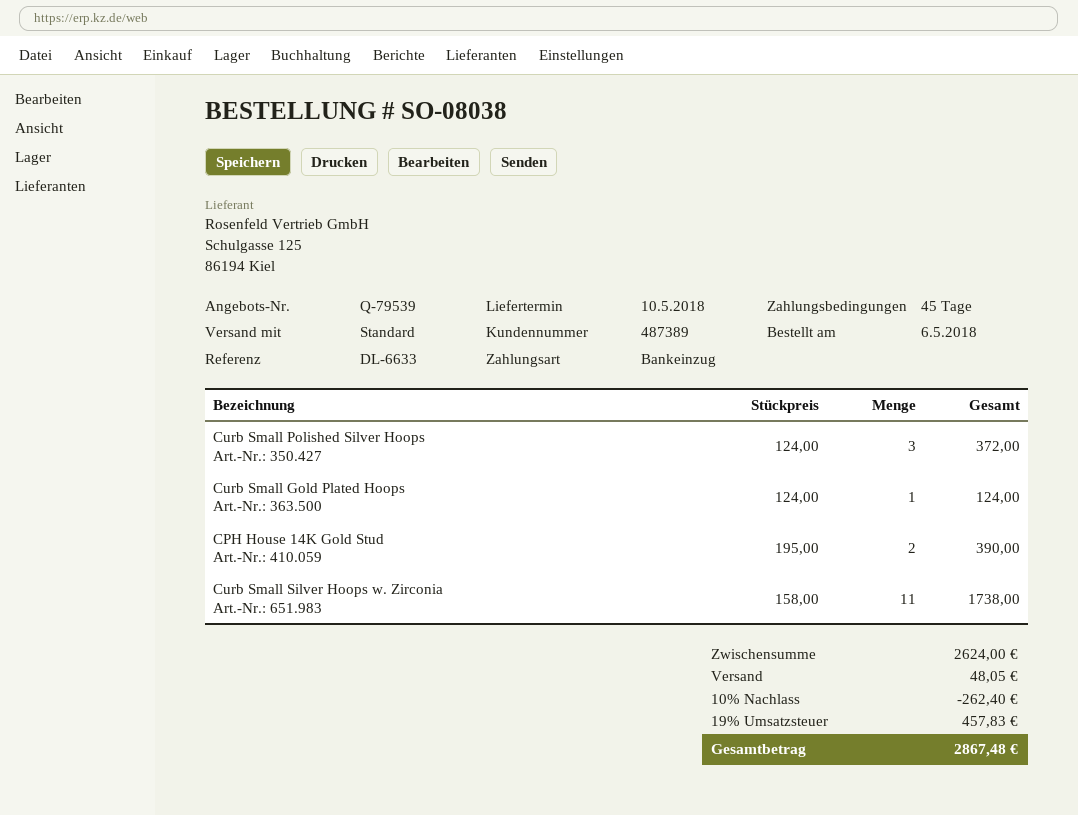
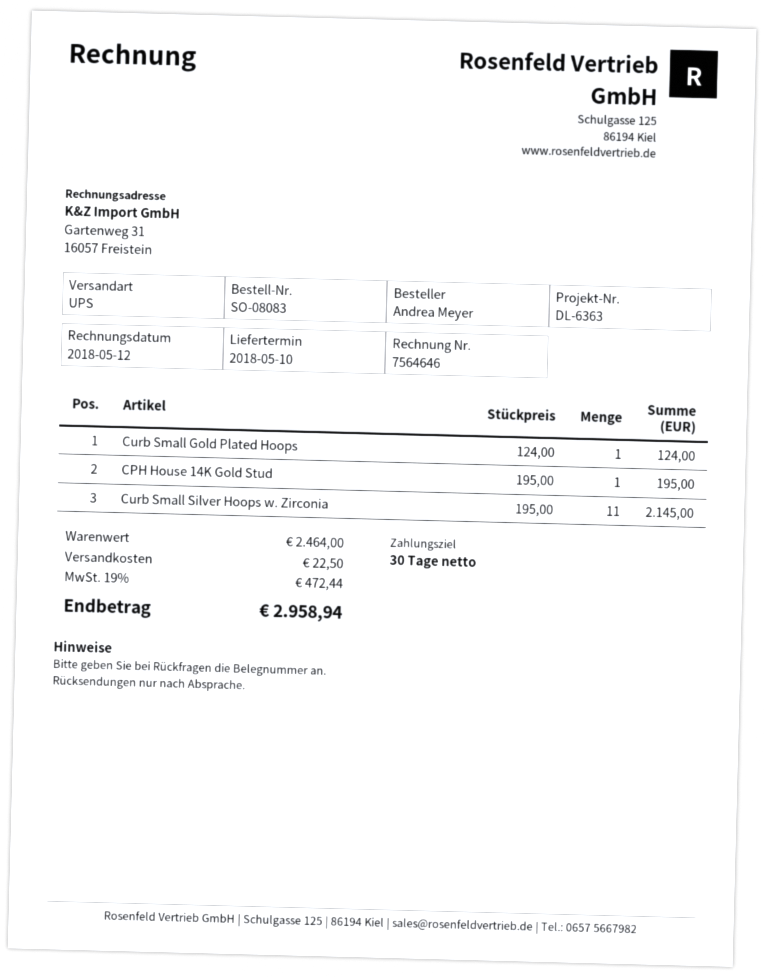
order number: SO-08038 -> SO-08083
payment terms: 45 days -> 30 days
reference: DL-6633 -> DL-6363
shipping method: standard -> UPS
Curb Small Polished Silver Hoops: 3 x 124.00 = 372.00 -> none
CPH House 14K Gold Stud: 2 x 195.00 = 390.00 -> 1 x 195.00 = 195.00
Curb Small Silver Hoops w. Zirconia: 11 x 158.00 = 1738.00 -> 11 x 195.00 = 2145.00
subtotal: 2624.00 -> 2464.00
discount: 10% = 262.40 -> none
shipping: 48.05 -> 22.50
tax: 19% = 457.83 -> 19% = 472.44
total: 2867.48 -> 2958.94

